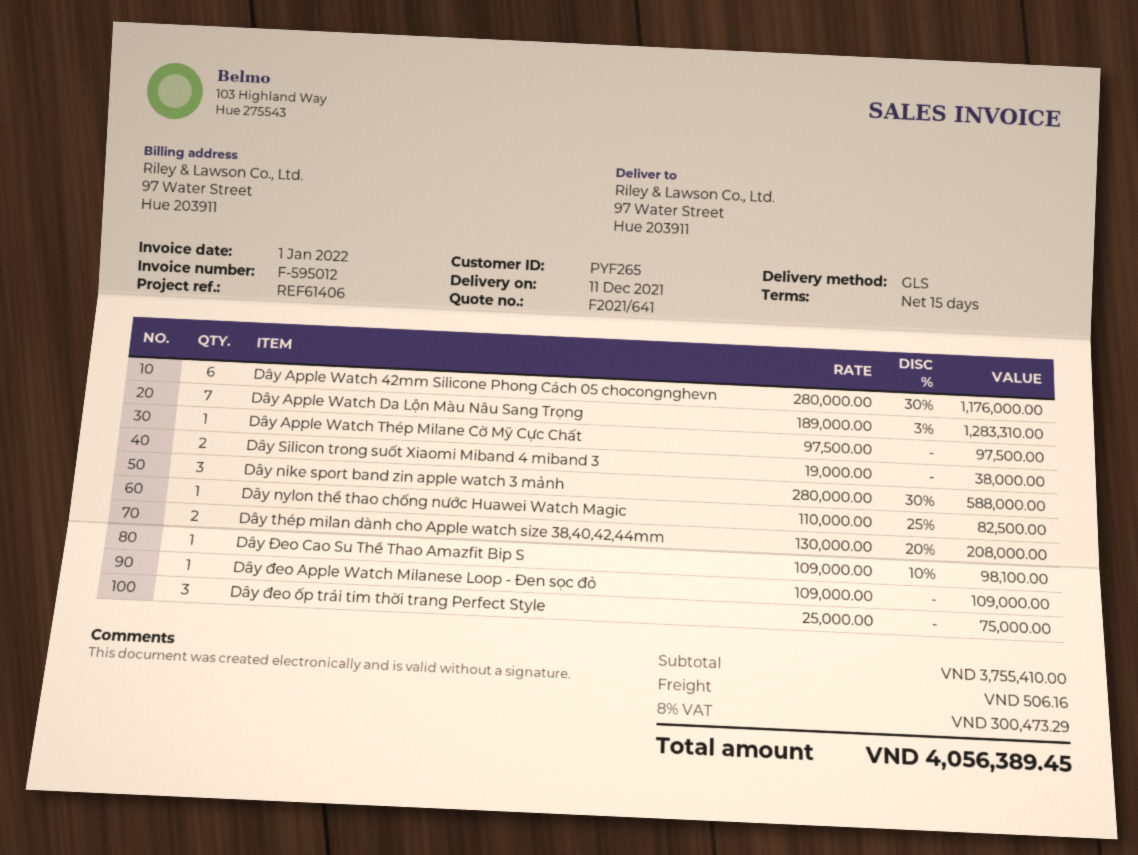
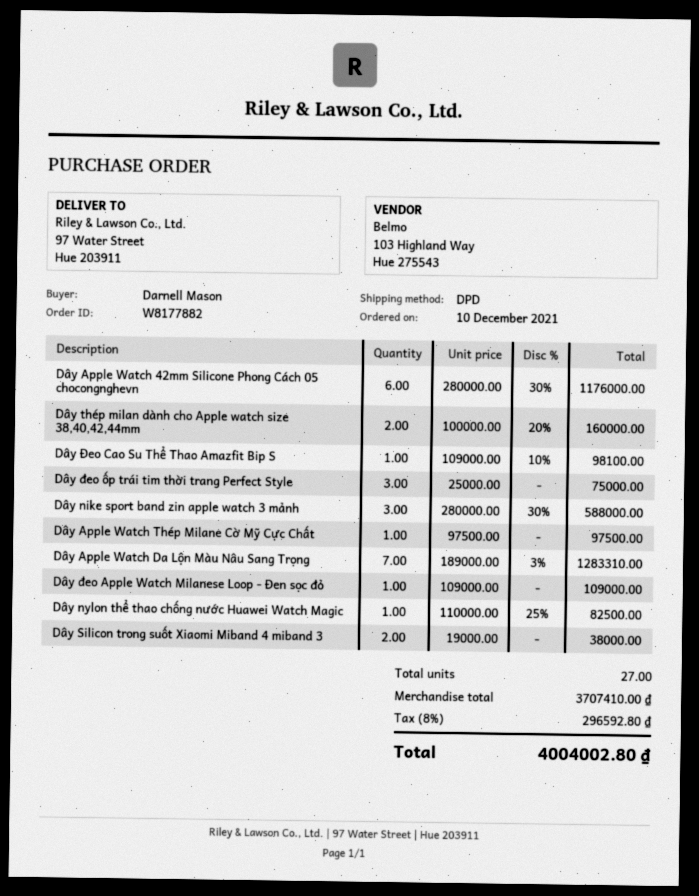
shipping method: GLS -> DPD
Dây thép milan dành cho Apple watch size 38,40,42,44mm: 2 x 130000.00 - 20% = 208000.00 -> 2 x 100000.00 - 20% = 160000.00
subtotal: 3755410.00 -> 3707410.00
shipping: 506.16 -> none
tax: 8% = 300473.29 -> 8% = 296592.80
total: 4056389.45 -> 4004002.80

